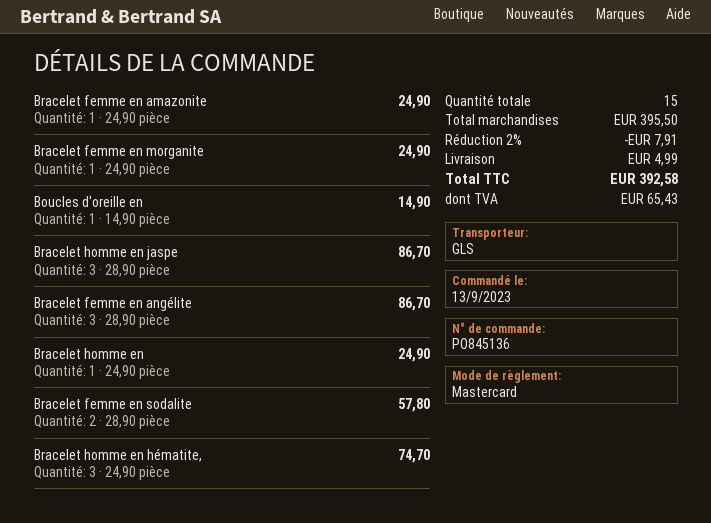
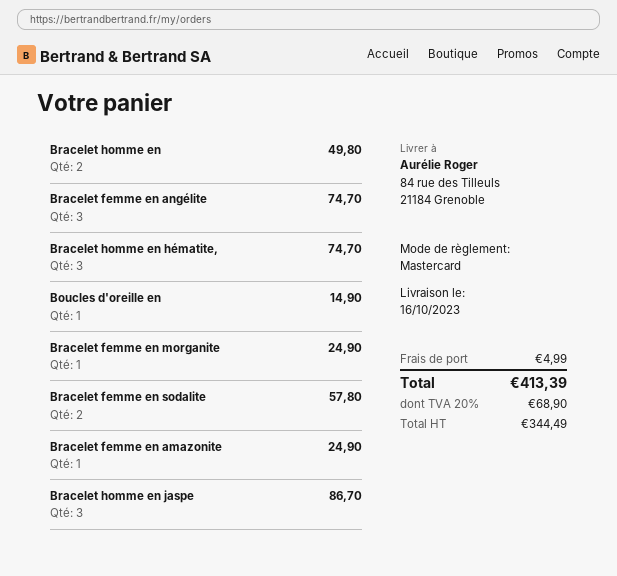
Bracelet femme en angélite: 3 for 86.70 -> 3 for 74.70
Bracelet homme en: 1 for 24.90 -> 2 for 49.80
discount: 2% = 7.91 -> none
tax: 65.43 -> 68.90
total: 392.58 -> 413.39

